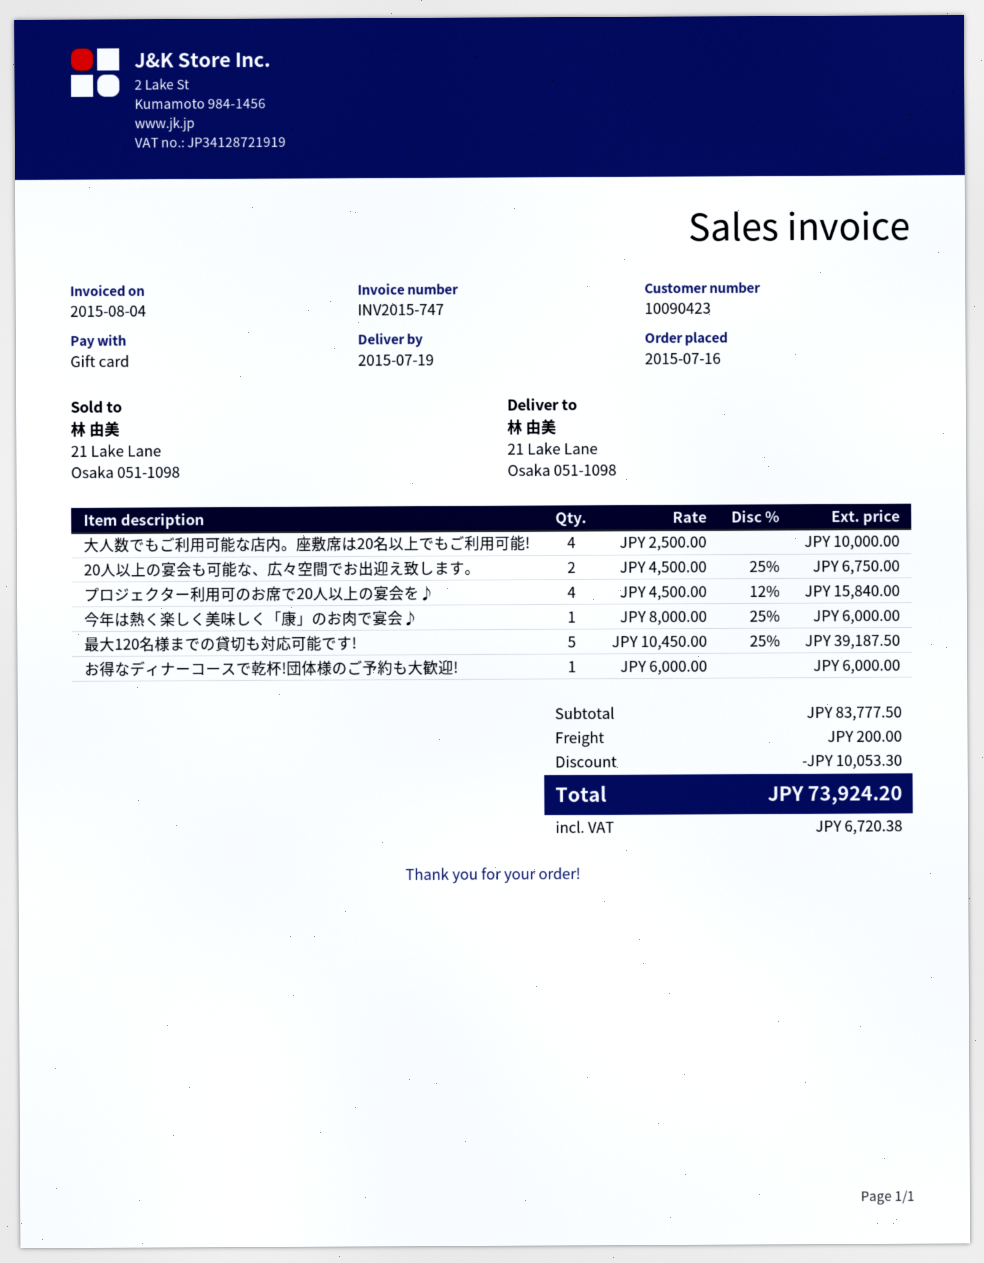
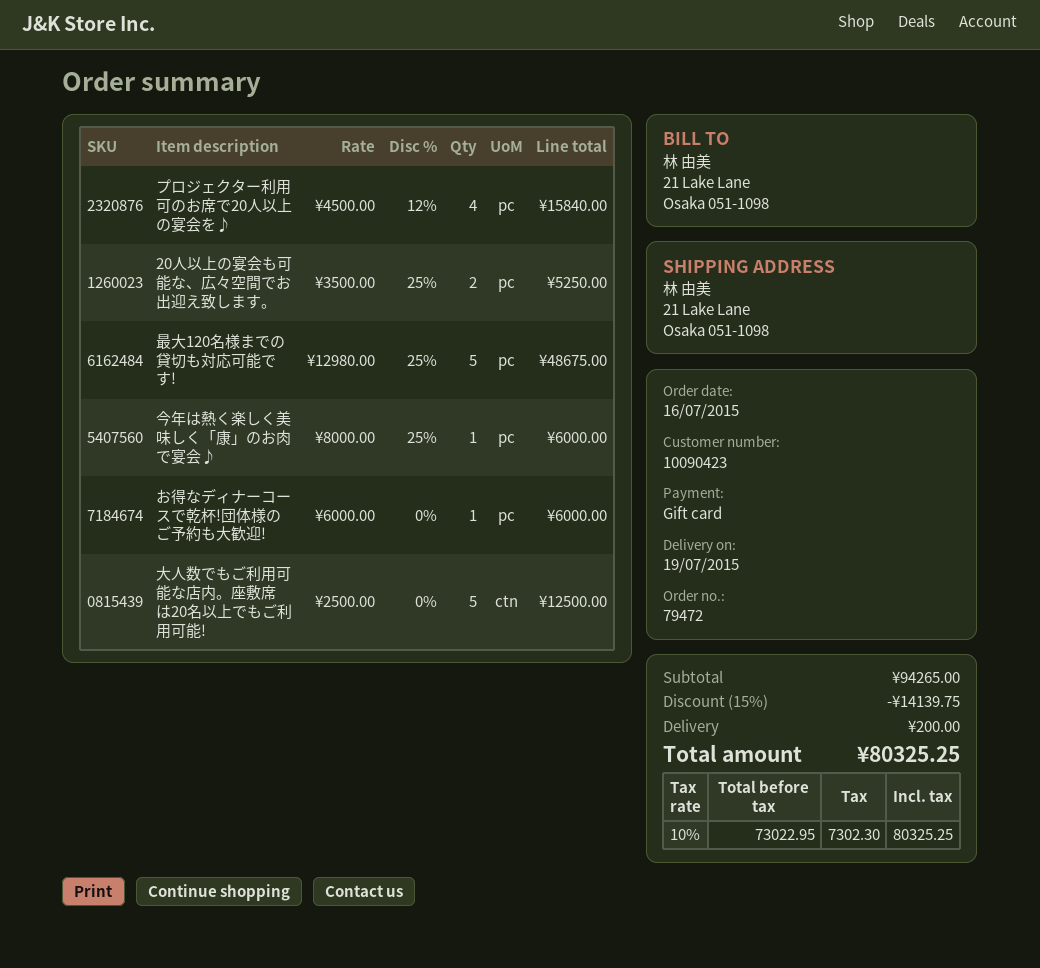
大人数でもご利用可能な店内。座敷席は20名以上でもご利用可能!: 4 x 2500.00 = 10000.00 -> 5 x 2500.00 = 12500.00
20人以上の宴会も可能な、広々空間でお出迎え致します。: 2 x 4500.00 - 25% = 6750.00 -> 2 x 3500.00 - 25% = 5250.00
最大120名様までの貸切も対応可能です!: 5 x 10450.00 - 25% = 39187.50 -> 5 x 12980.00 - 25% = 48675.00
subtotal: 83777.50 -> 94265.00
discount: 10053.30 -> 14139.75
tax: 6720.38 -> 7302.30
total: 73924.20 -> 80325.25

